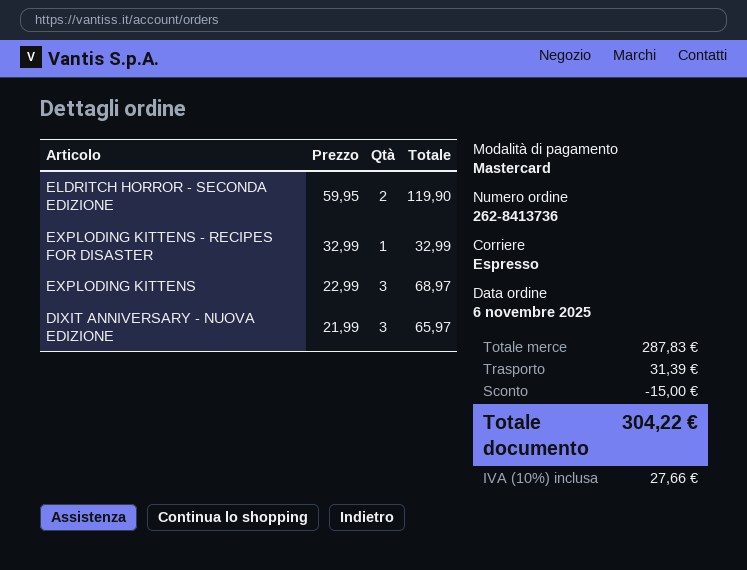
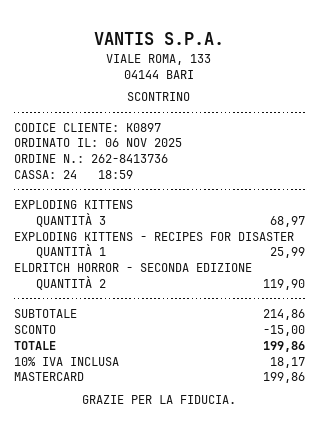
EXPLODING KITTENS - RECIPES FOR DISASTER: 1 for 32.99 -> 1 for 25.99
DIXIT ANNIVERSARY - NUOVA EDIZIONE: 3 for 65.97 -> none
subtotal: 287.83 -> 214.86
shipping: 31.39 -> none
tax: 10% = 27.66 -> 10% = 18.17
total: 304.22 -> 199.86

